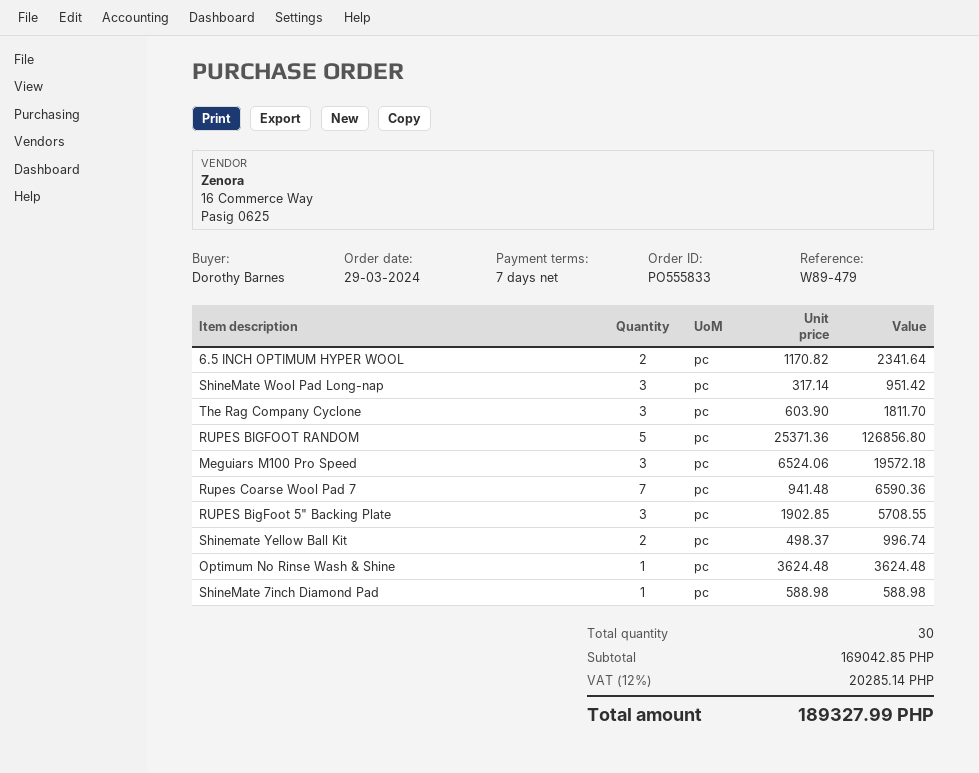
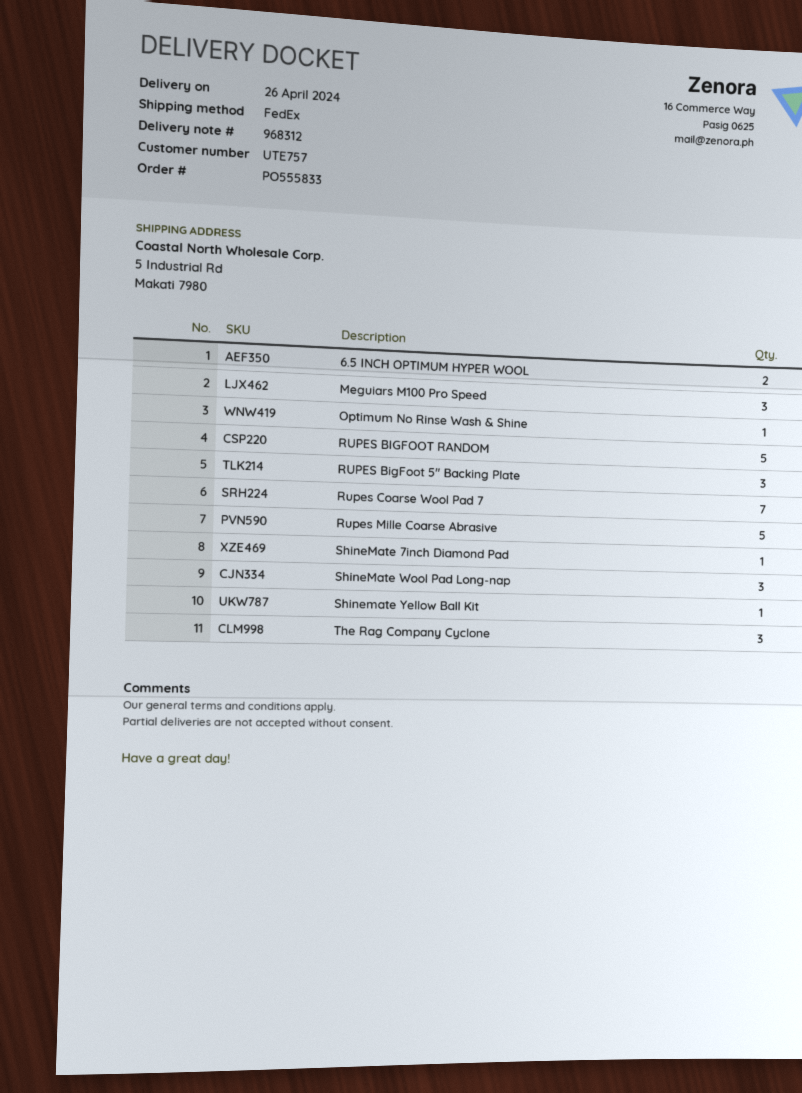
Shinemate Yellow Ball Kit: 2 -> 1
Rupes Mille Coarse Abrasive: none -> 5

